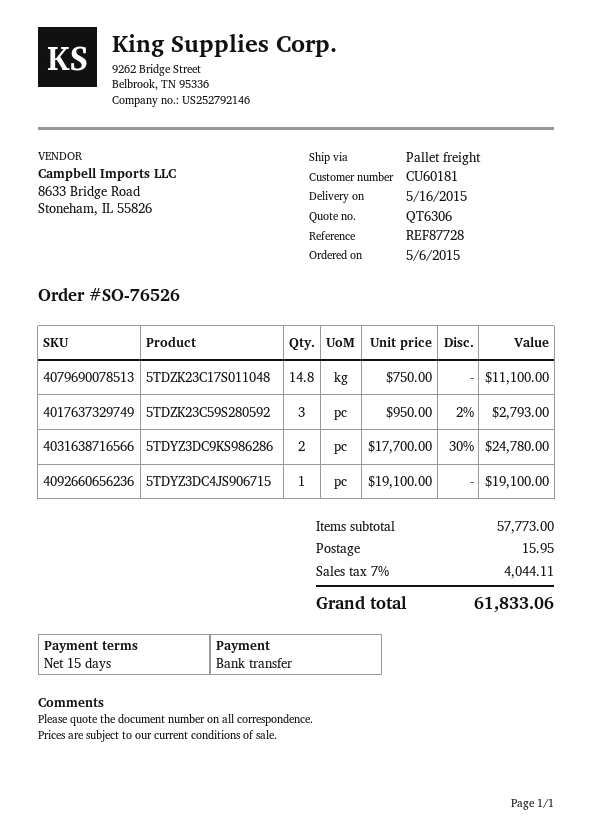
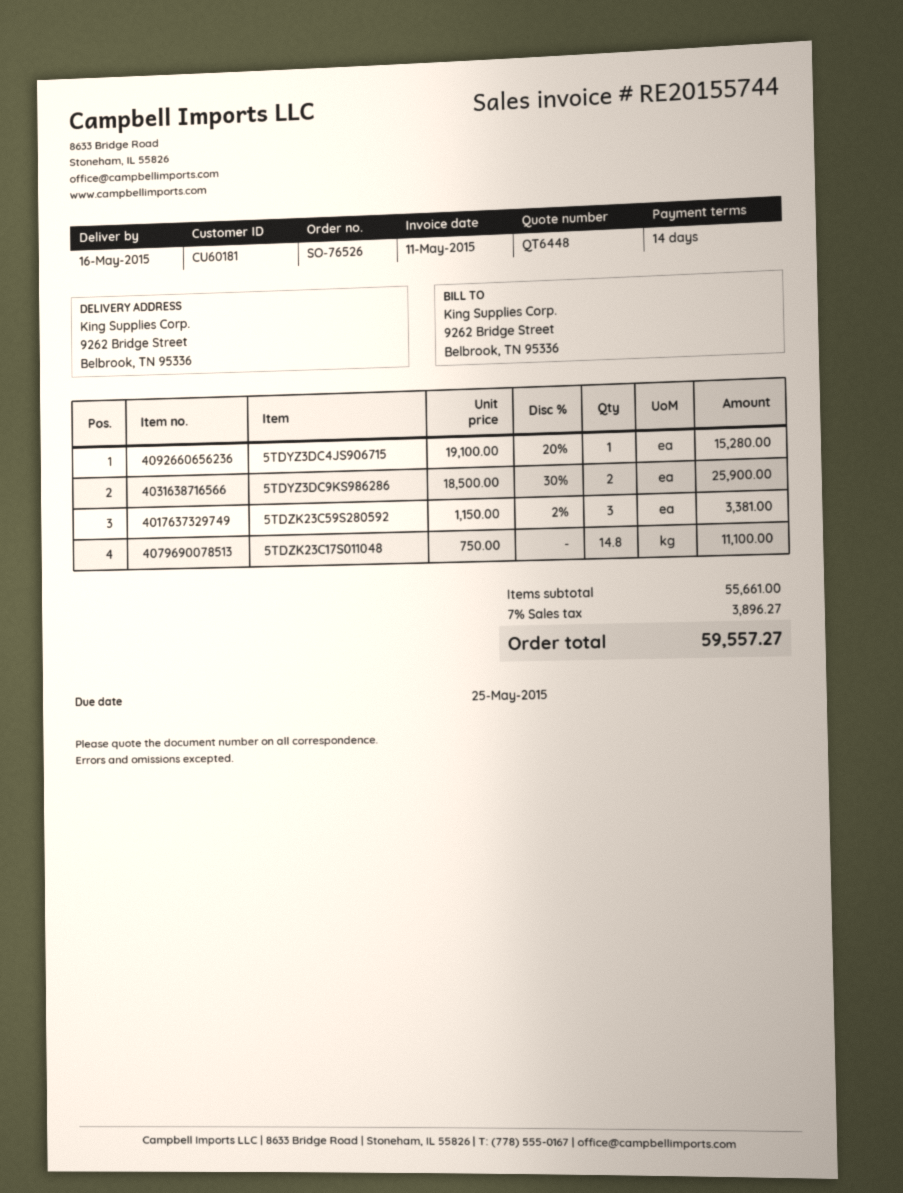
quote number: QT6306 -> QT6448
payment terms: 15 days -> 14 days
5TDZK23C59S280592: 3 x 950.00 - 2% = 2793.00 -> 3 x 1150.00 - 2% = 3381.00
5TDYZ3DC9KS986286: 2 x 17700.00 - 30% = 24780.00 -> 2 x 18500.00 - 30% = 25900.00
5TDYZ3DC4JS906715: 1 x 19100.00 = 19100.00 -> 1 x 19100.00 - 20% = 15280.00
subtotal: 57773.00 -> 55661.00
shipping: 15.95 -> none
tax: 7% = 4044.11 -> 7% = 3896.27
total: 61833.06 -> 59557.27

